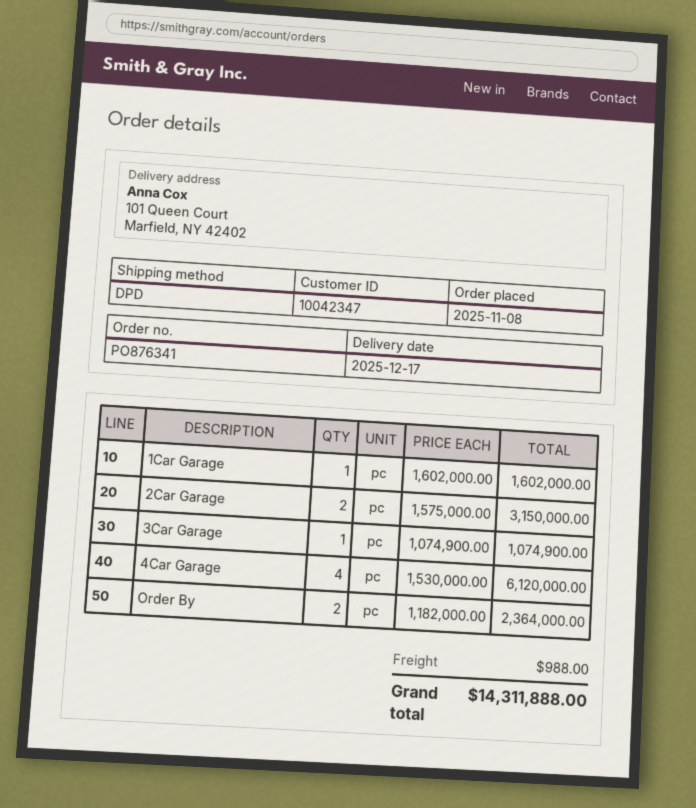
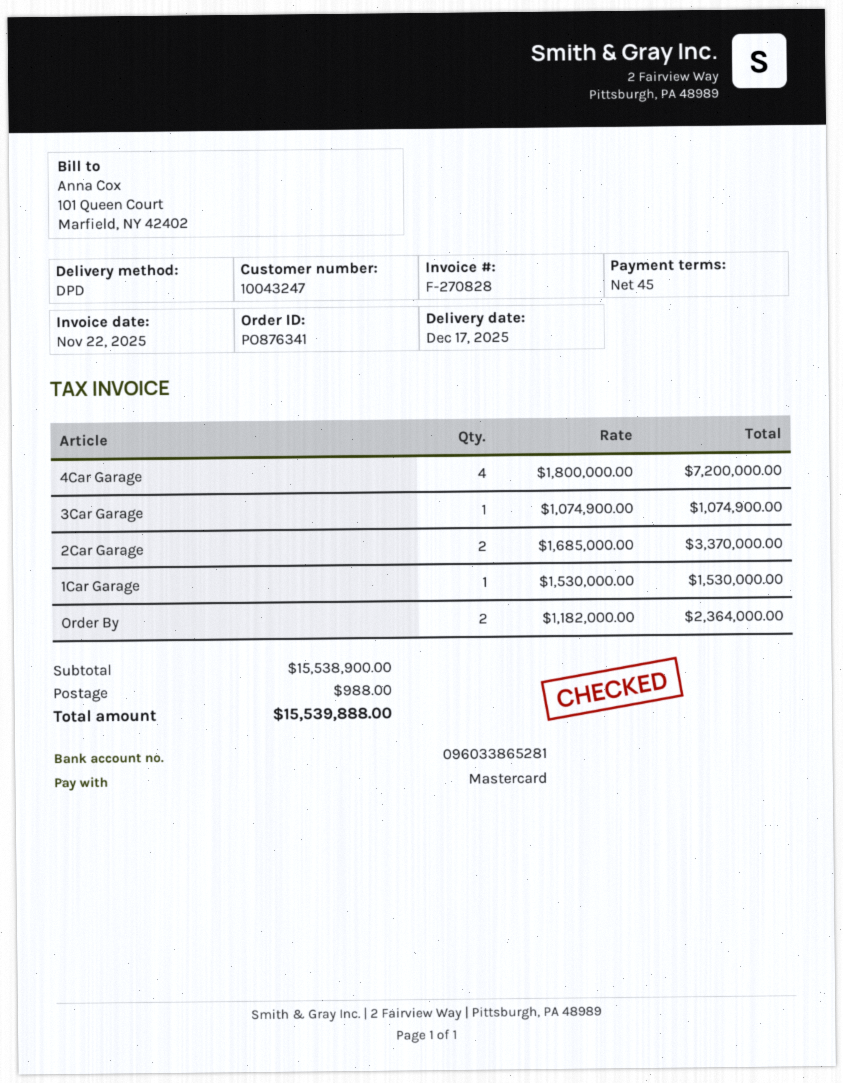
customer number: 10042347 -> 10043247
1Car Garage: 1 x 1602000.00 = 1602000.00 -> 1 x 1530000.00 = 1530000.00
2Car Garage: 2 x 1575000.00 = 3150000.00 -> 2 x 1685000.00 = 3370000.00
4Car Garage: 4 x 1530000.00 = 6120000.00 -> 4 x 1800000.00 = 7200000.00
total: 14311888.00 -> 15539888.00

